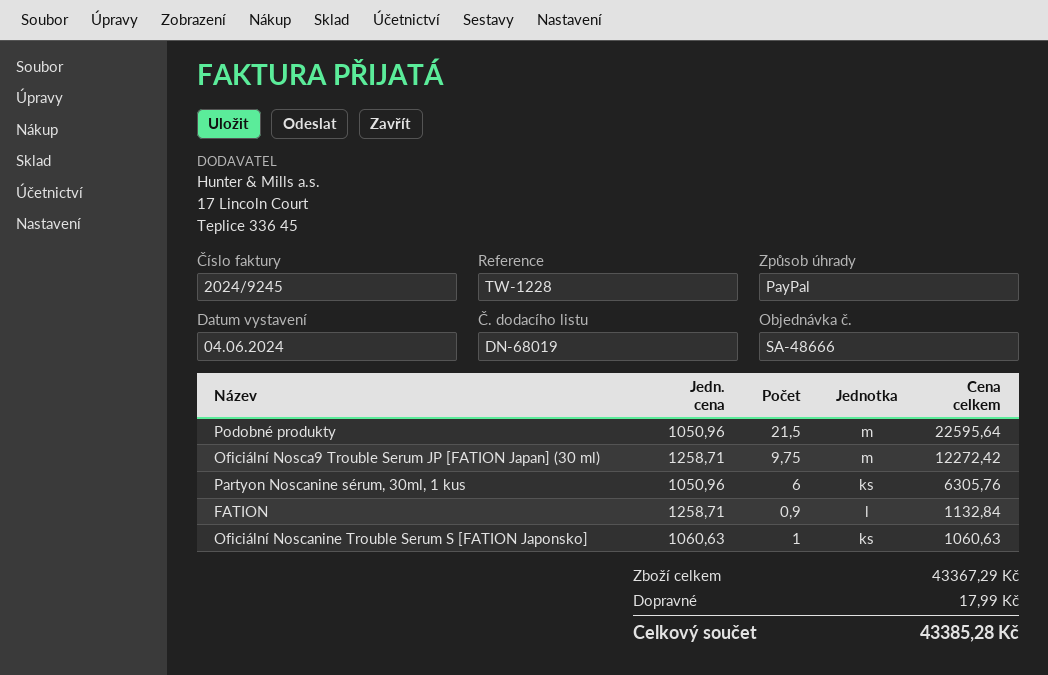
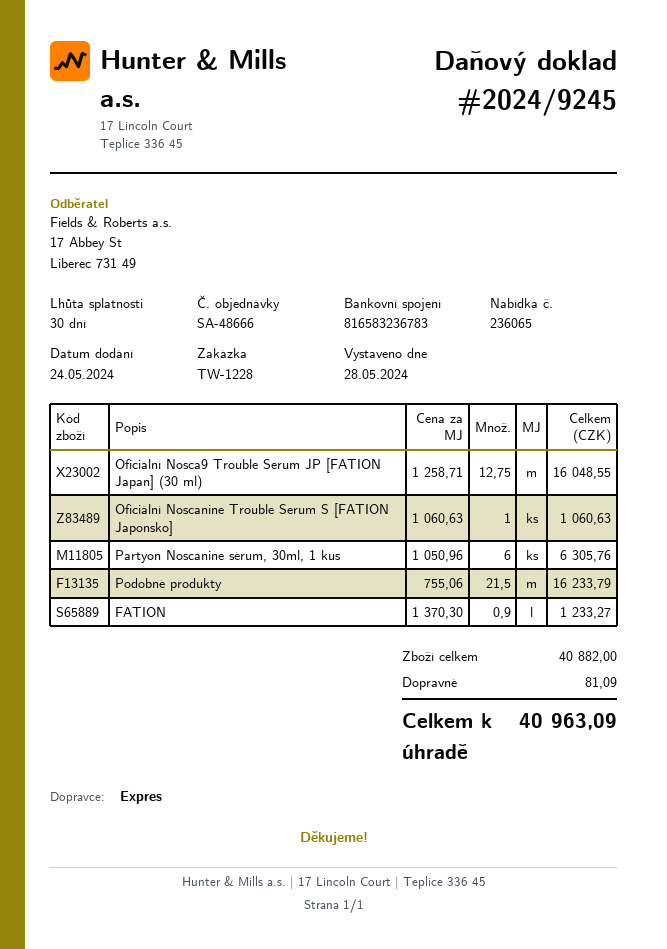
invoice date: 2024-06-04 -> 2024-05-28
Podobné produkty: 21.5 x 1050.96 = 22595.64 -> 21.5 x 755.06 = 16233.79
Oficiální Nosca9 Trouble Serum JP [FATION Japan] (30 ml): 9.75 x 1258.71 = 12272.42 -> 12.75 x 1258.71 = 16048.55
FATION: 0.9 x 1258.71 = 1132.84 -> 0.9 x 1370.30 = 1233.27
subtotal: 43367.29 -> 40882.00
shipping: 17.99 -> 81.09
total: 43385.28 -> 40963.09

